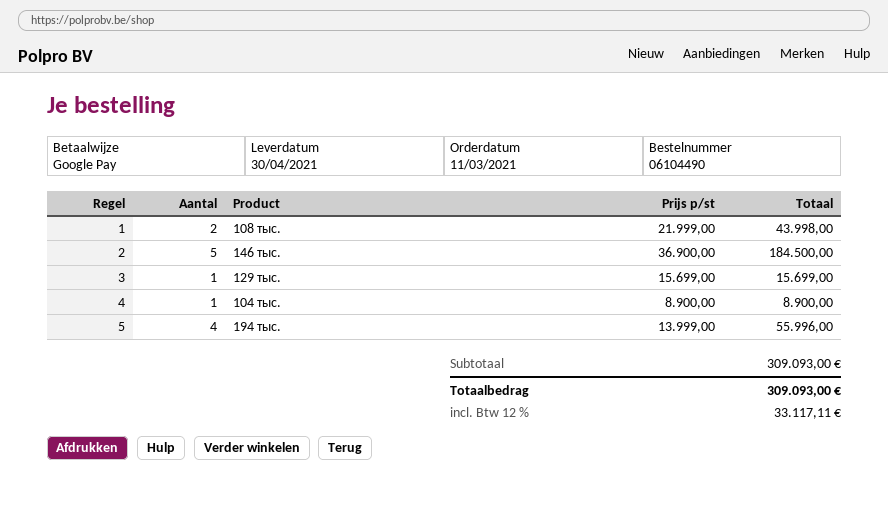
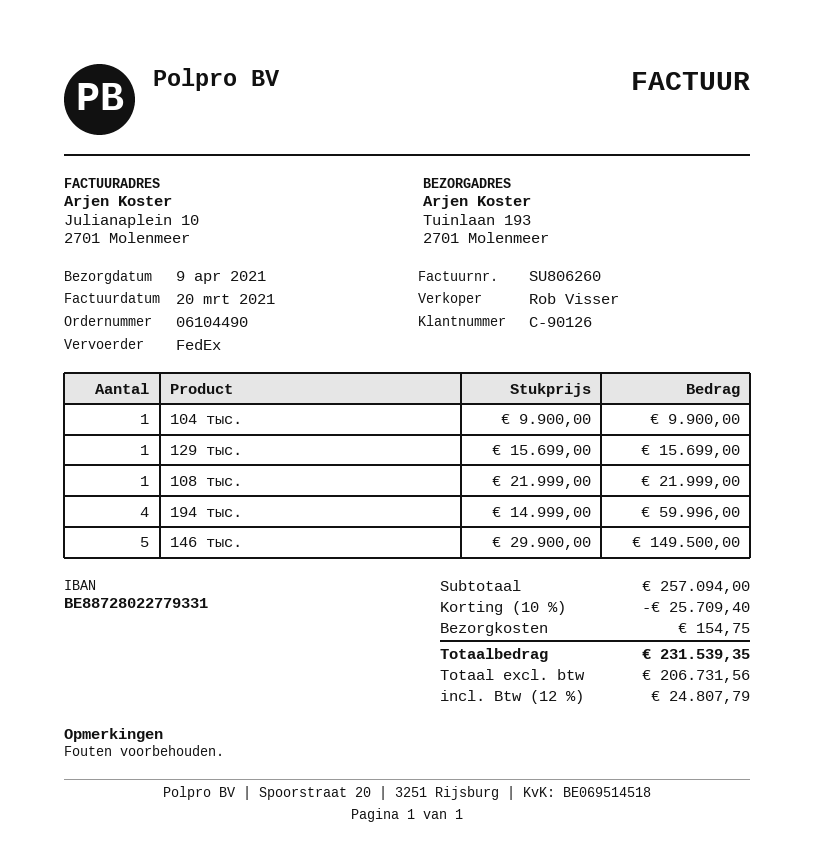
delivery date: 2021-04-30 -> 2021-04-09
108 тыс.: 2 x 21999.00 = 43998.00 -> 1 x 21999.00 = 21999.00
146 тыс.: 5 x 36900.00 = 184500.00 -> 5 x 29900.00 = 149500.00
104 тыс.: 1 x 8900.00 = 8900.00 -> 1 x 9900.00 = 9900.00
194 тыс.: 4 x 13999.00 = 55996.00 -> 4 x 14999.00 = 59996.00
subtotal: 309093.00 -> 257094.00
discount: none -> 10% = 25709.40
shipping: none -> 154.75
tax: 12% = 33117.11 -> 12% = 24807.79
total: 309093.00 -> 231539.35

